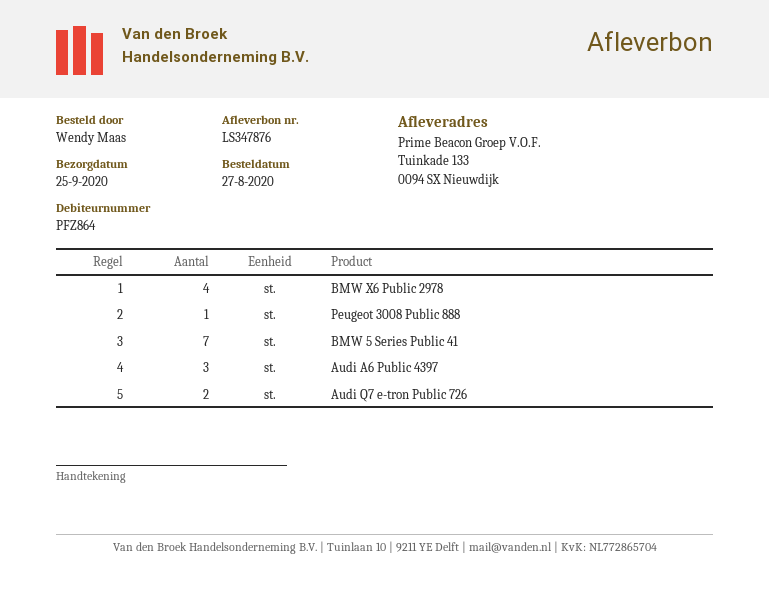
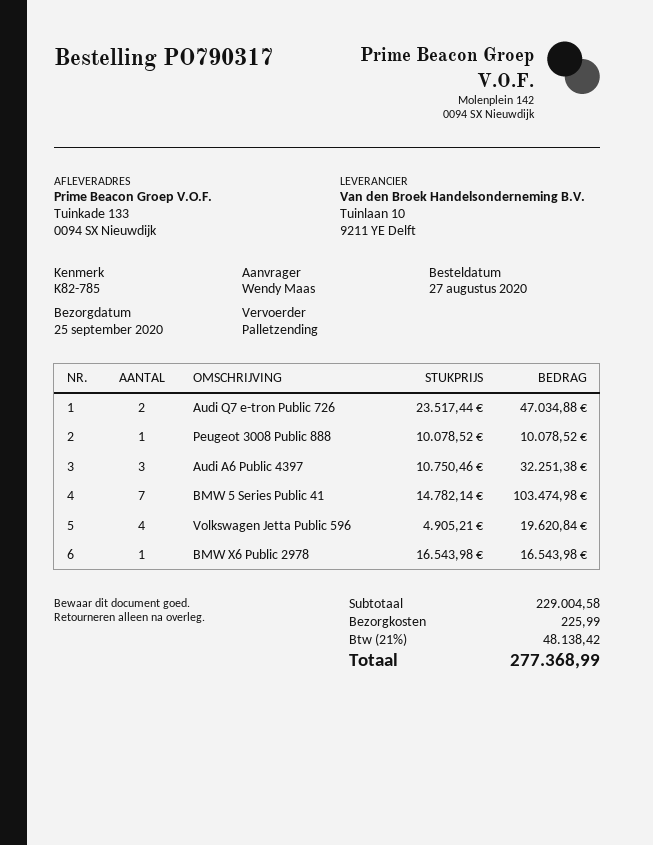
BMW X6 Public 2978: 4 -> 1
Volkswagen Jetta Public 596: none -> 4

